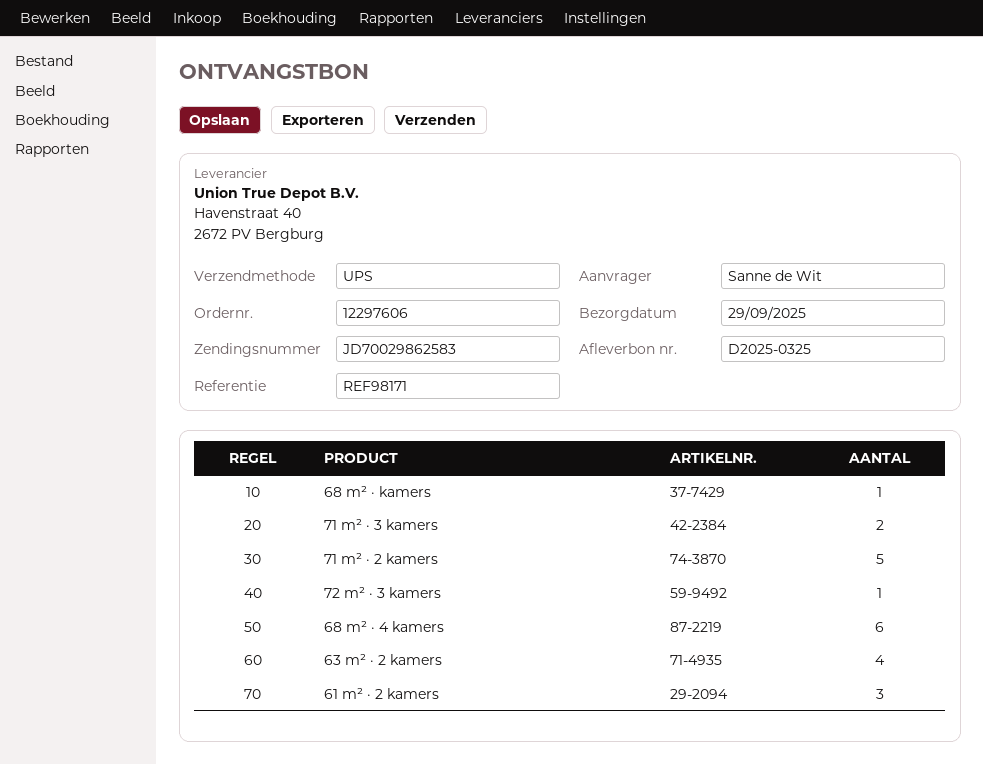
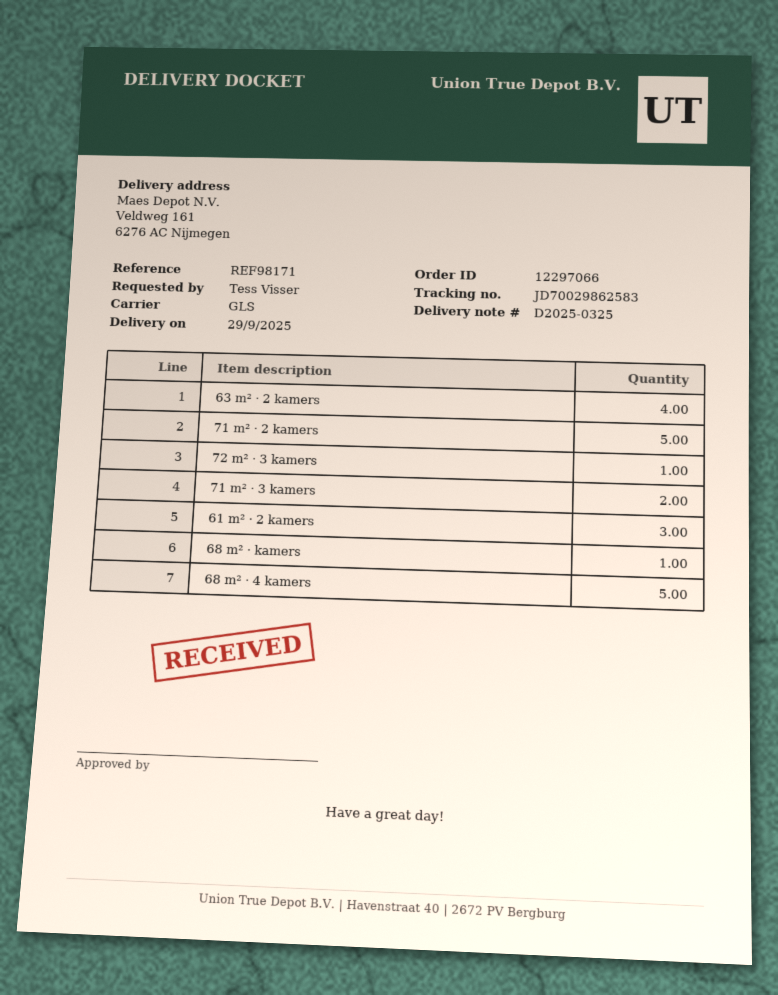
order number: 12297606 -> 12297066
ordered by: Sanne de Wit -> Tess Visser
shipping method: UPS -> GLS
68 m² · 4 kamers: 6 -> 5

